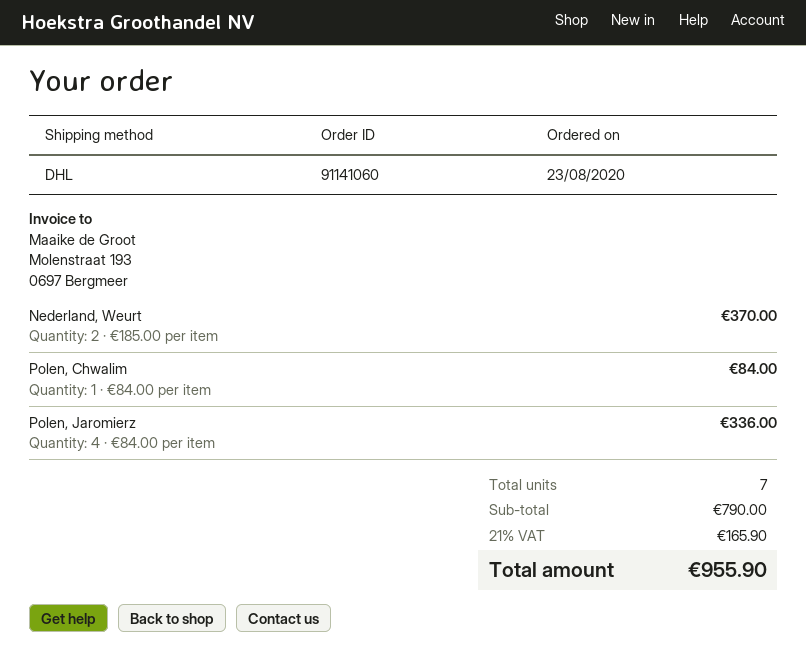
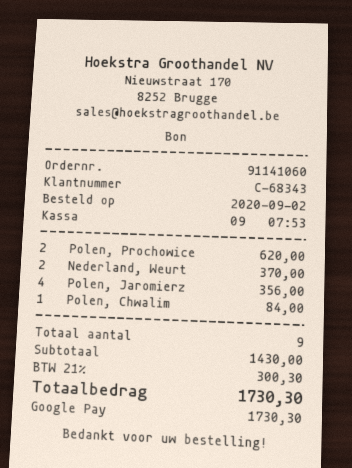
order date: 2020-08-23 -> 2020-09-02
Polen, Jaromierz: 4 for 336.00 -> 4 for 356.00
Polen, Prochowice: none -> 2 for 620.00
total quantity: 7 -> 9
subtotal: 790.00 -> 1430.00
tax: 21% = 165.90 -> 21% = 300.30
total: 955.90 -> 1730.30

